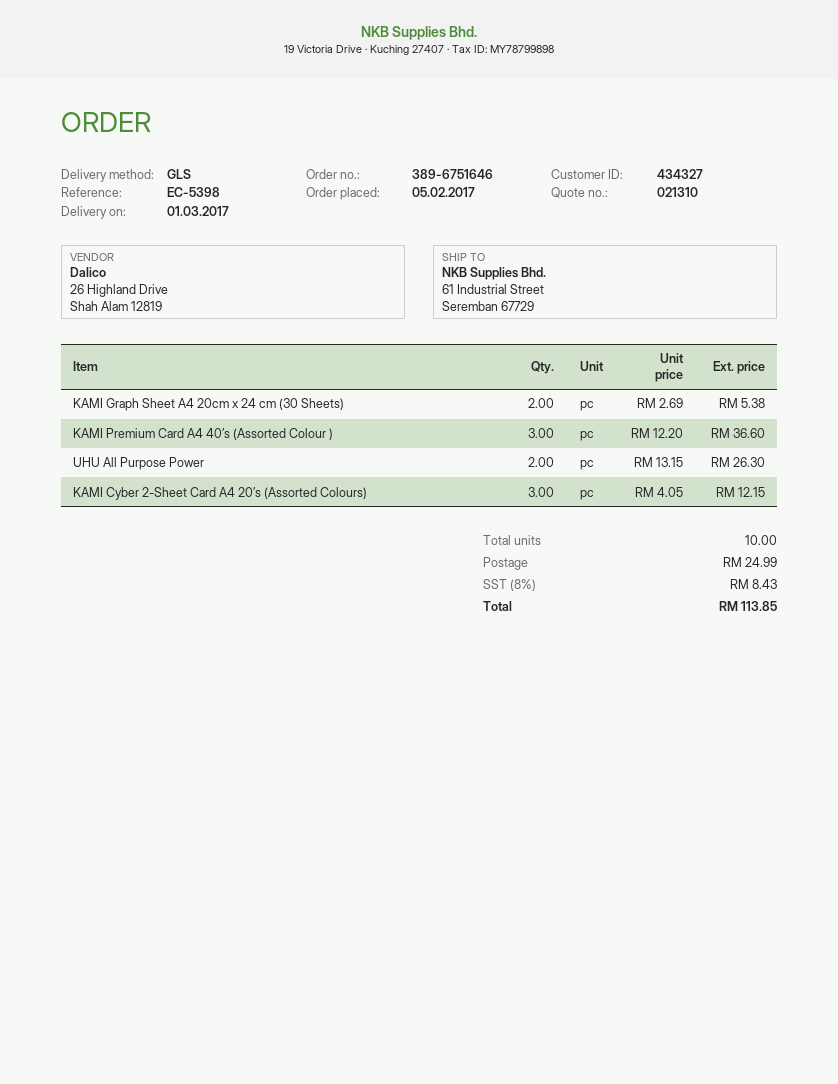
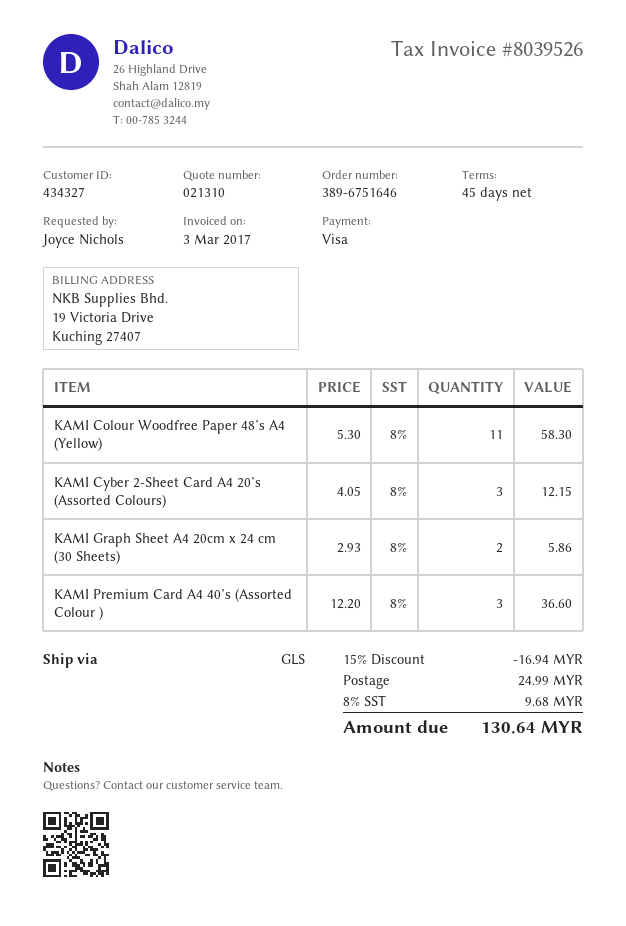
KAMI Graph Sheet A4 20cm x 24 cm (30 Sheets): 2 x 2.69 = 5.38 -> 2 x 2.93 = 5.86
UHU All Purpose Power: 2 x 13.15 = 26.30 -> none
KAMI Colour Woodfree Paper 48’s A4 (Yellow): none -> 11 x 5.30 = 58.30
discount: none -> 15% = 16.94
tax: 8% = 8.43 -> 8% = 9.68
total: 113.85 -> 130.64

